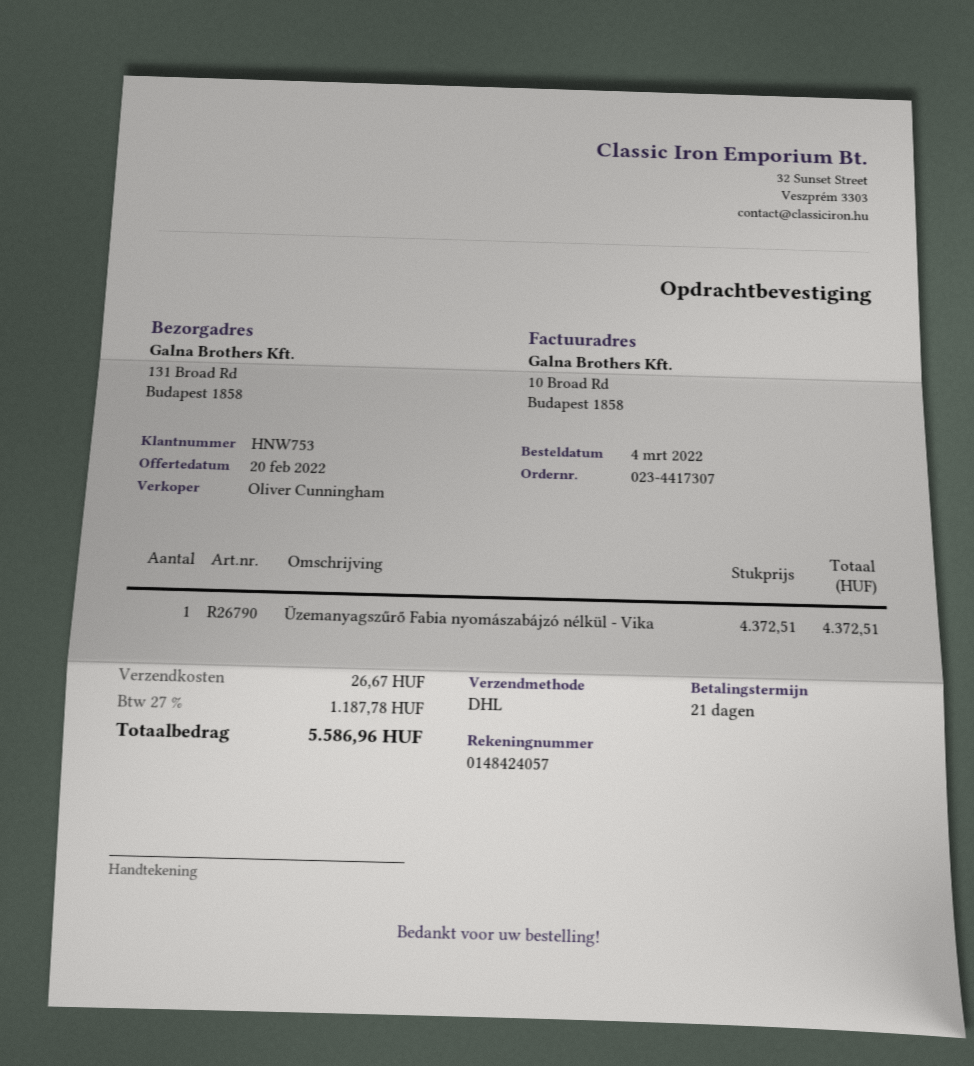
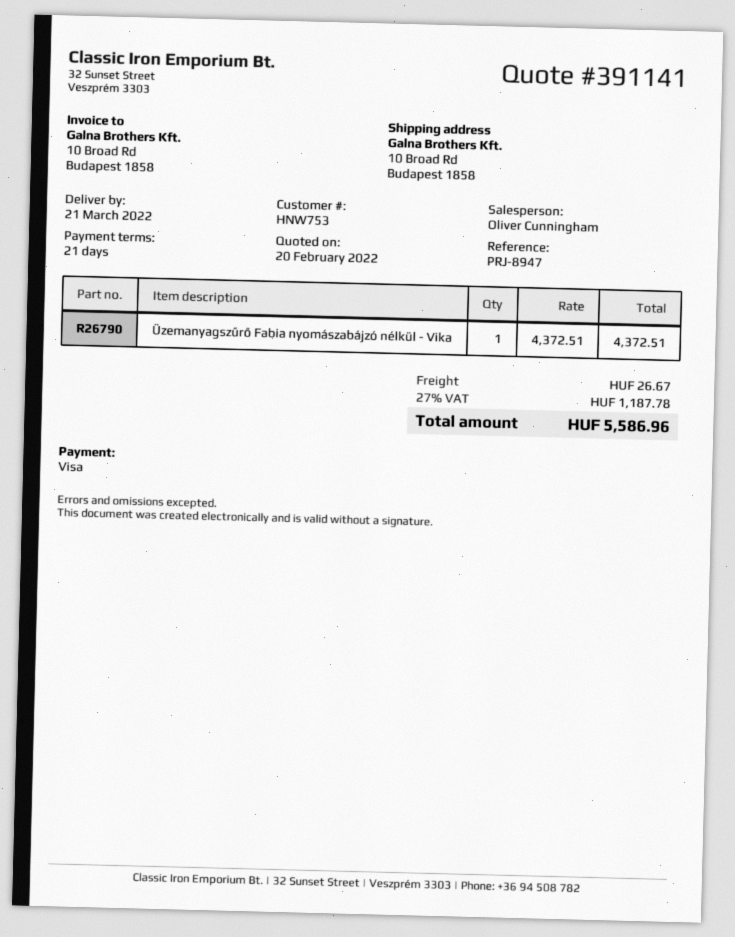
ship to: 131 Broad Rd, Budapest 1858 -> 10 Broad Rd, Budapest 1858

